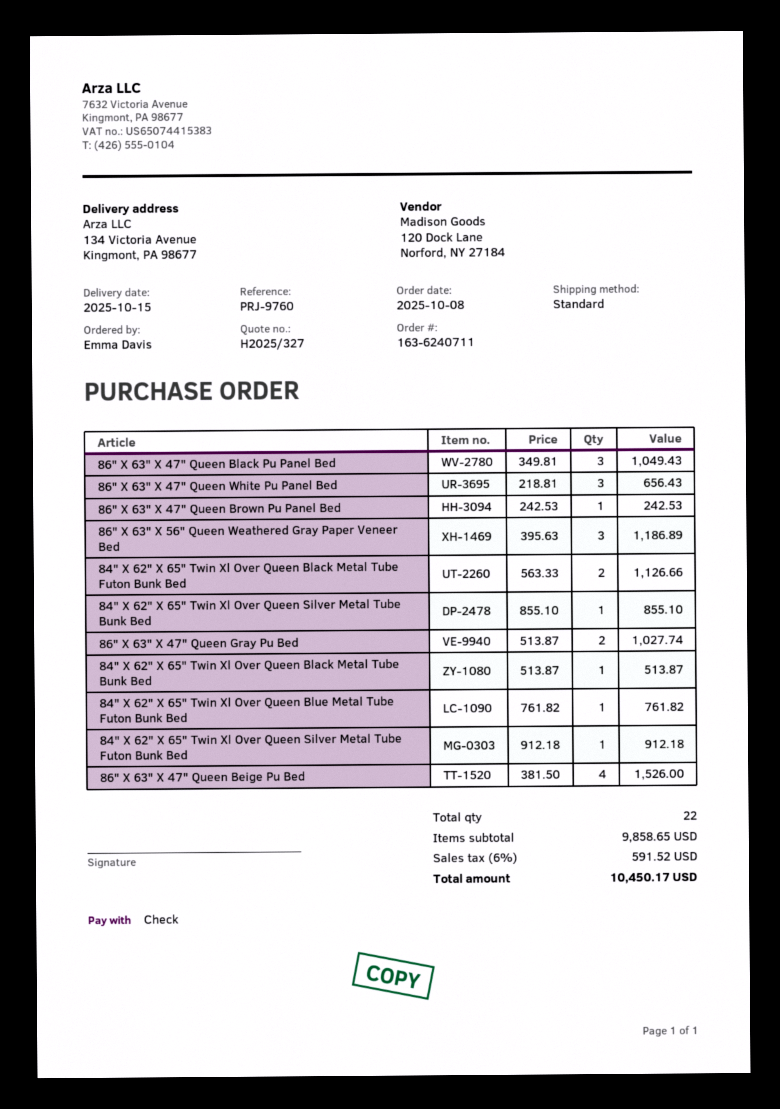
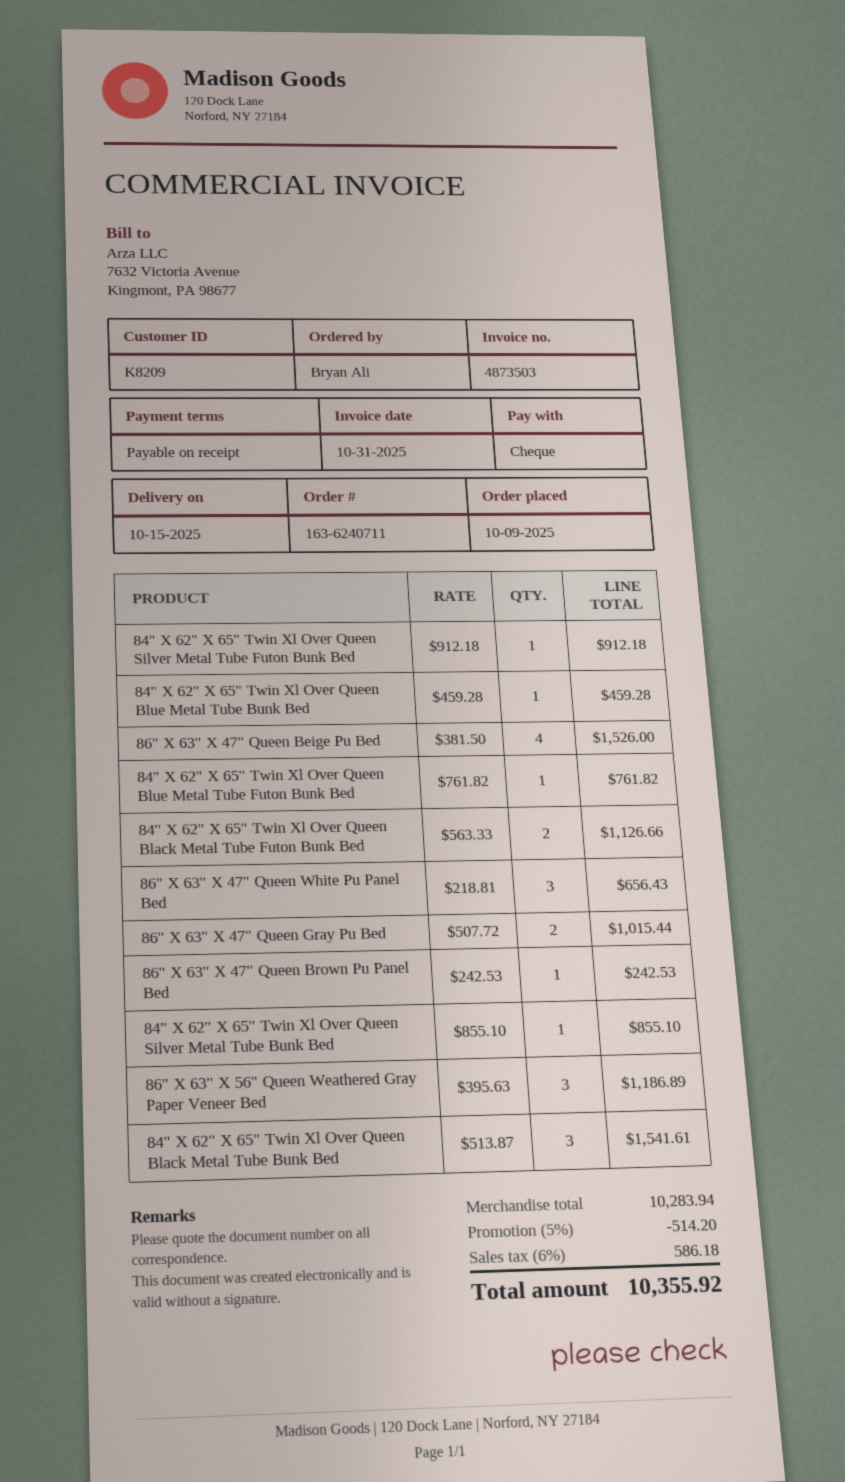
order date: 2025-10-08 -> 2025-10-09
ordered by: Emma Davis -> Bryan Ali
86" X 63" X 47" Queen Black Pu Panel Bed: 3 x 349.81 = 1049.43 -> none
86" X 63" X 47" Queen Gray Pu Bed: 2 x 513.87 = 1027.74 -> 2 x 507.72 = 1015.44
84" X 62" X 65" Twin Xl Over Queen Black Metal Tube Bunk Bed: 1 x 513.87 = 513.87 -> 3 x 513.87 = 1541.61
84" X 62" X 65" Twin Xl Over Queen Blue Metal Tube Bunk Bed: none -> 1 x 459.28 = 459.28
subtotal: 9858.65 -> 10283.94
discount: none -> 5% = 514.20
tax: 6% = 591.52 -> 6% = 586.18
total: 10450.17 -> 10355.92

